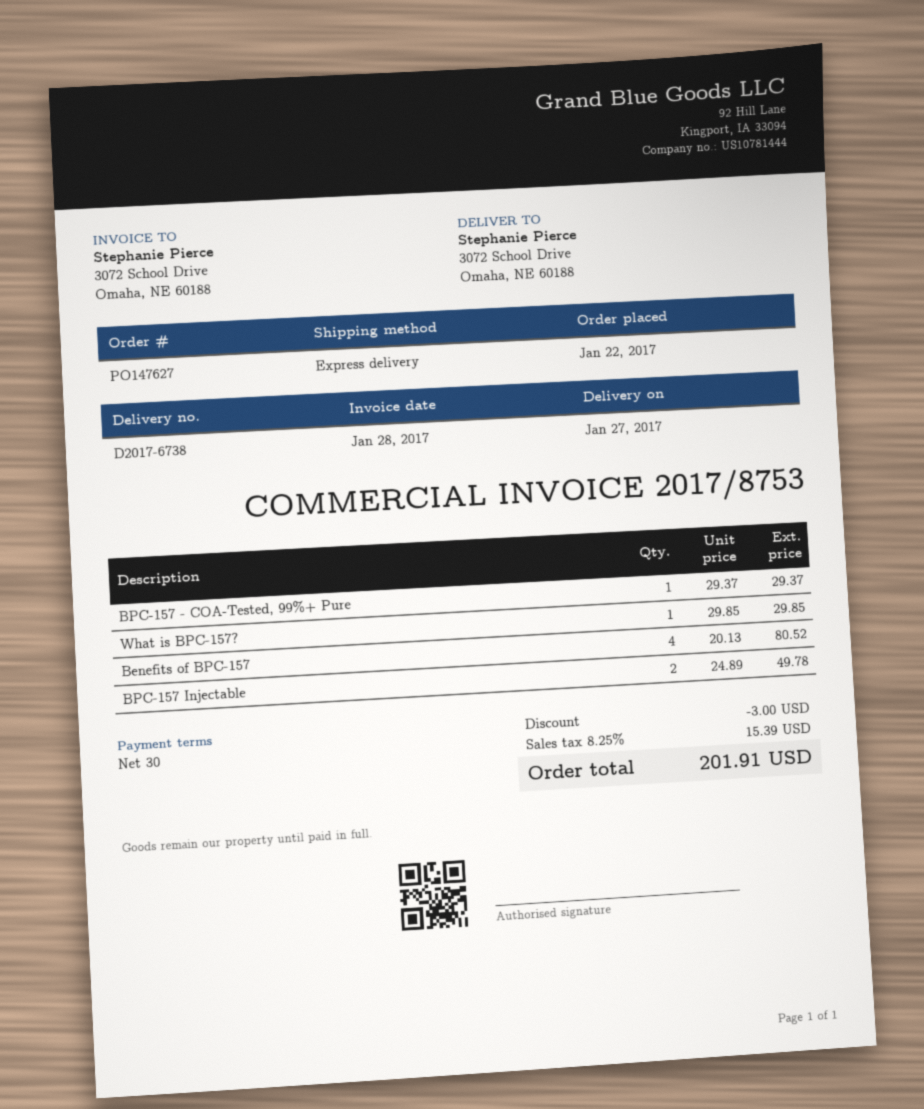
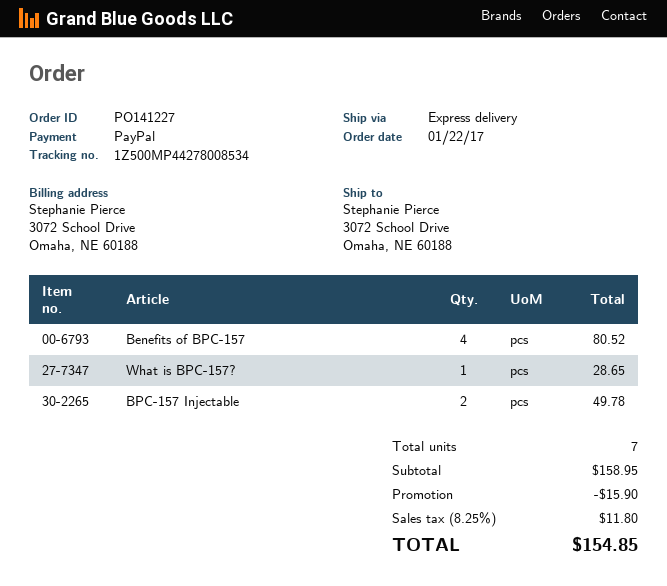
order number: PO147627 -> PO141227
BPC-157 - COA-Tested, 99%+ Pure: 1 for 29.37 -> none
What is BPC-157?: 1 for 29.85 -> 1 for 28.65
discount: 3.00 -> 15.90
tax: 8.25% = 15.39 -> 8.25% = 11.80
total: 201.91 -> 154.85

